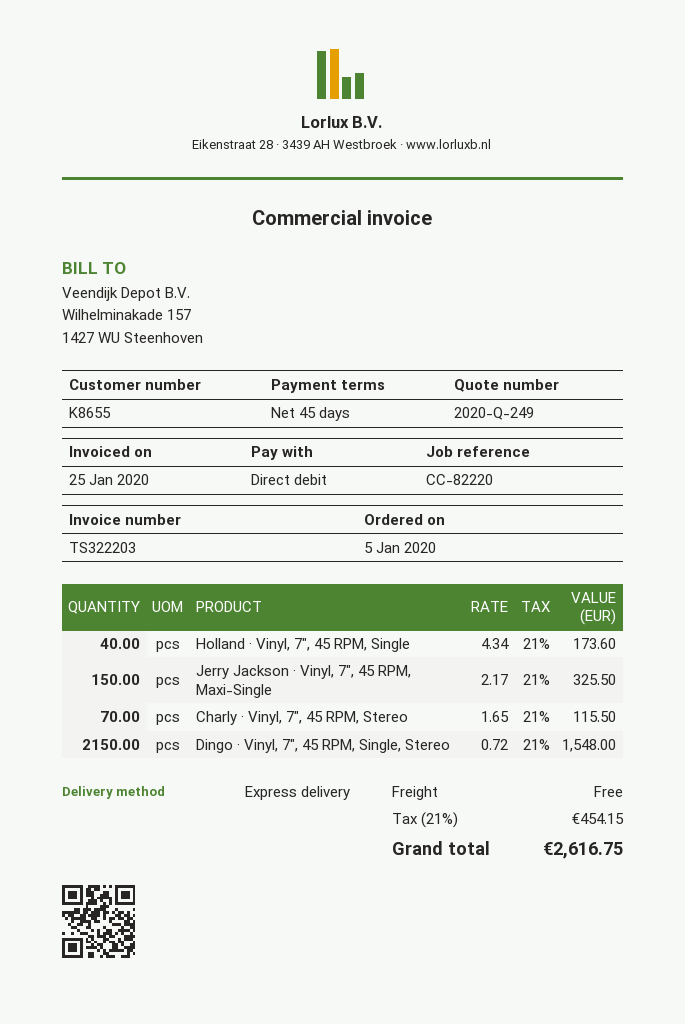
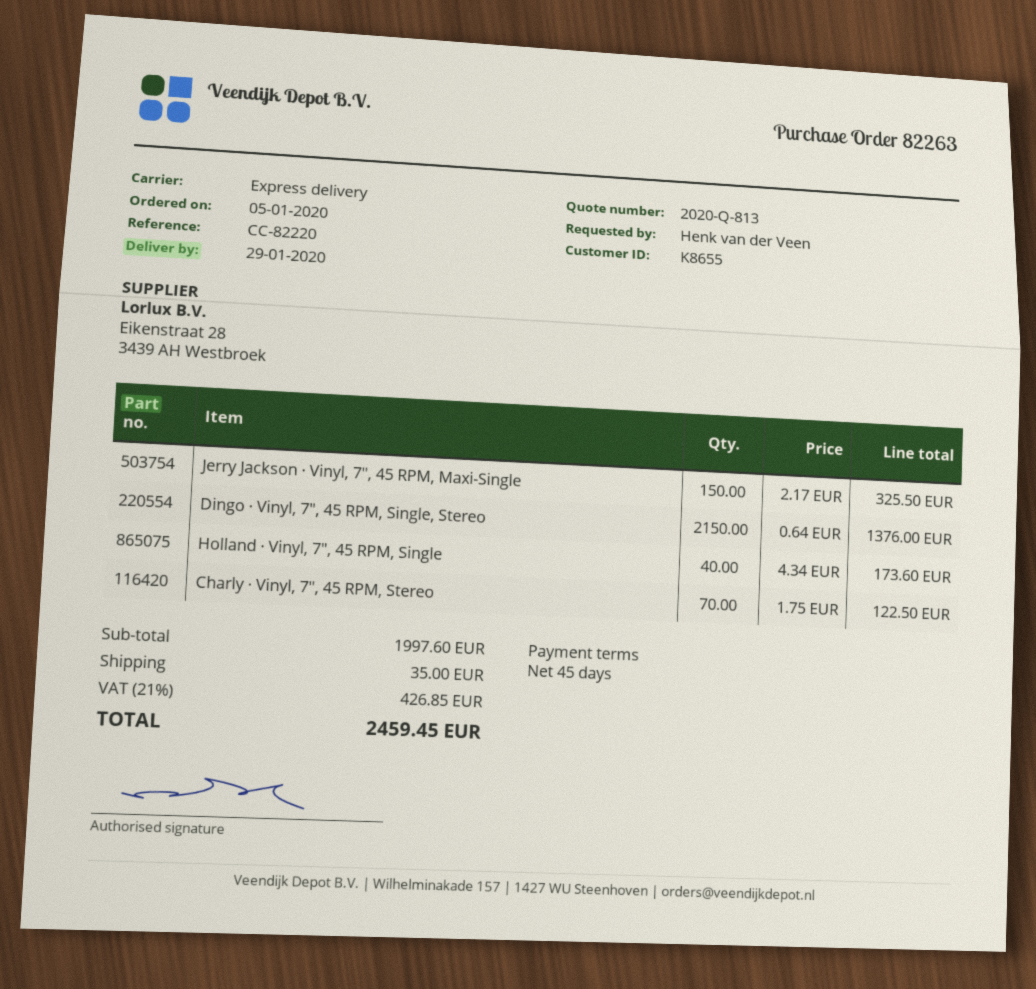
quote number: 2020-Q-249 -> 2020-Q-813
Charly · Vinyl, 7", 45 RPM, Stereo: 70 x 1.65 = 115.50 -> 70 x 1.75 = 122.50
Dingo · Vinyl, 7", 45 RPM, Single, Stereo: 2150 x 0.72 = 1548.00 -> 2150 x 0.64 = 1376.00
shipping: 0.00 -> 35.00
tax: 21% = 454.15 -> 21% = 426.85
total: 2616.75 -> 2459.45

